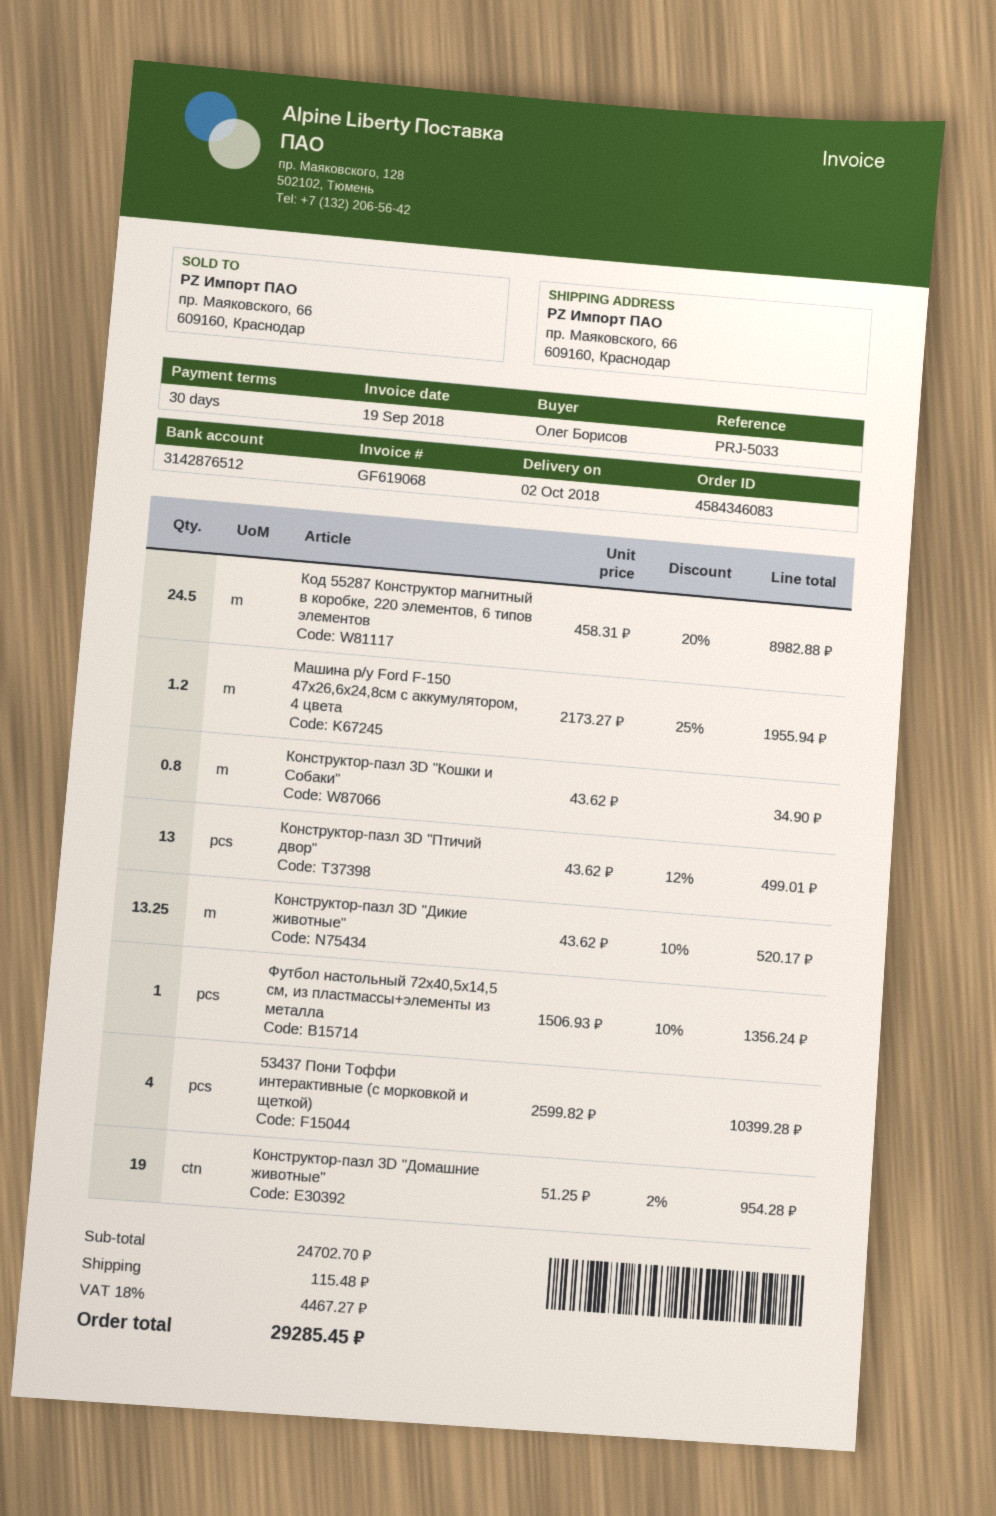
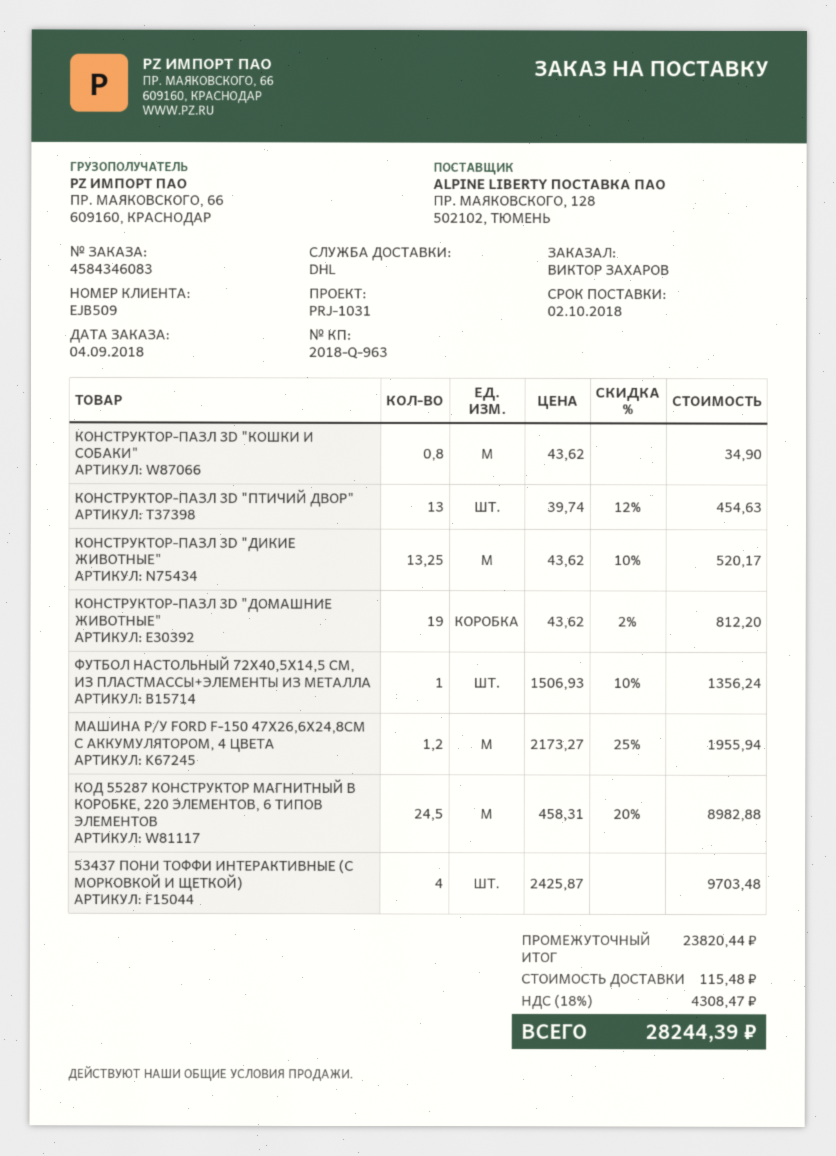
reference: PRJ-5033 -> PRJ-1031
ordered by: Олег Борисов -> ВИКТОР ЗАХАРОВ
Конструктор-пазл 3D "Птичий двор": 13 x 43.62 - 12% = 499.01 -> 13 x 39.74 - 12% = 454.63
53437 Пони Тоффи интерактивные (с морковкой и щеткой): 4 x 2599.82 = 10399.28 -> 4 x 2425.87 = 9703.48
Конструктор-пазл 3D "Домашние животные": 19 x 51.25 - 2% = 954.28 -> 19 x 43.62 - 2% = 812.20
subtotal: 24702.70 -> 23820.44
tax: 18% = 4467.27 -> 18% = 4308.47
total: 29285.45 -> 28244.39

